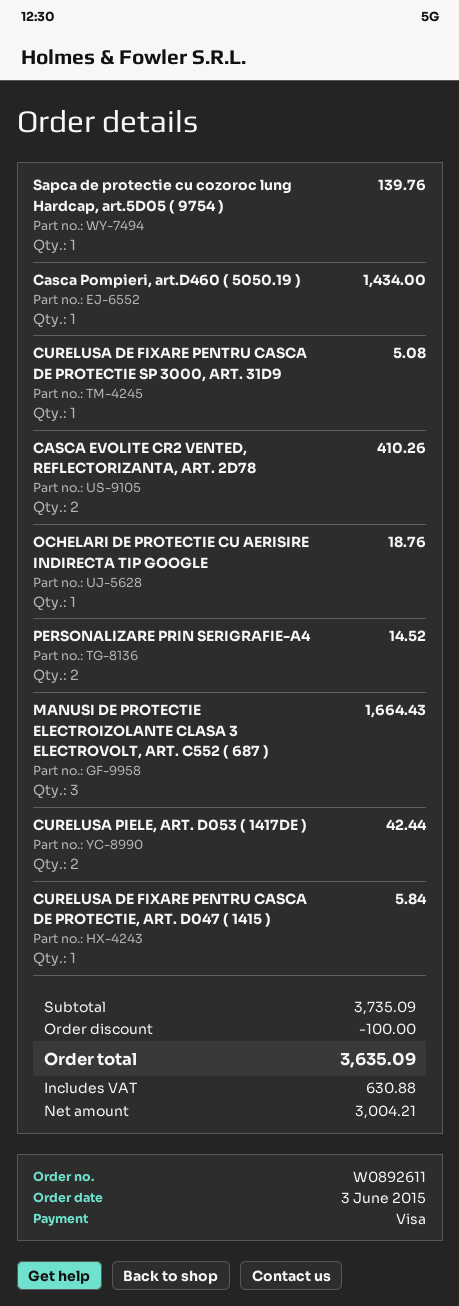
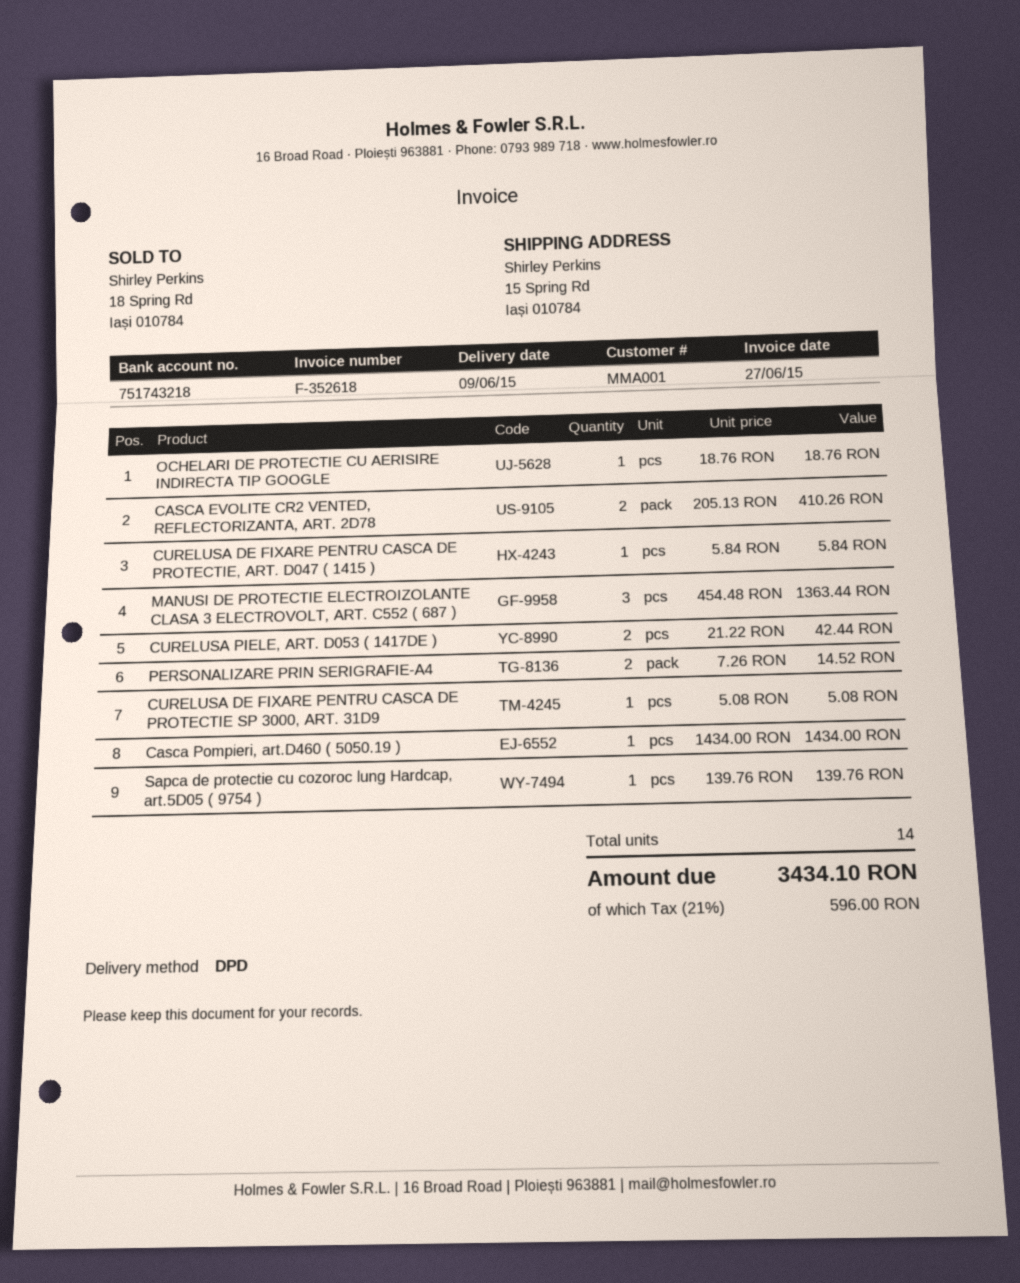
MANUSI DE PROTECTIE ELECTROIZOLANTE CLASA 3 ELECTROVOLT, ART. C552 ( 687 ): 3 for 1664.43 -> 3 for 1363.44
discount: 100.00 -> none
tax: 630.88 -> 596.00
total: 3635.09 -> 3434.10

